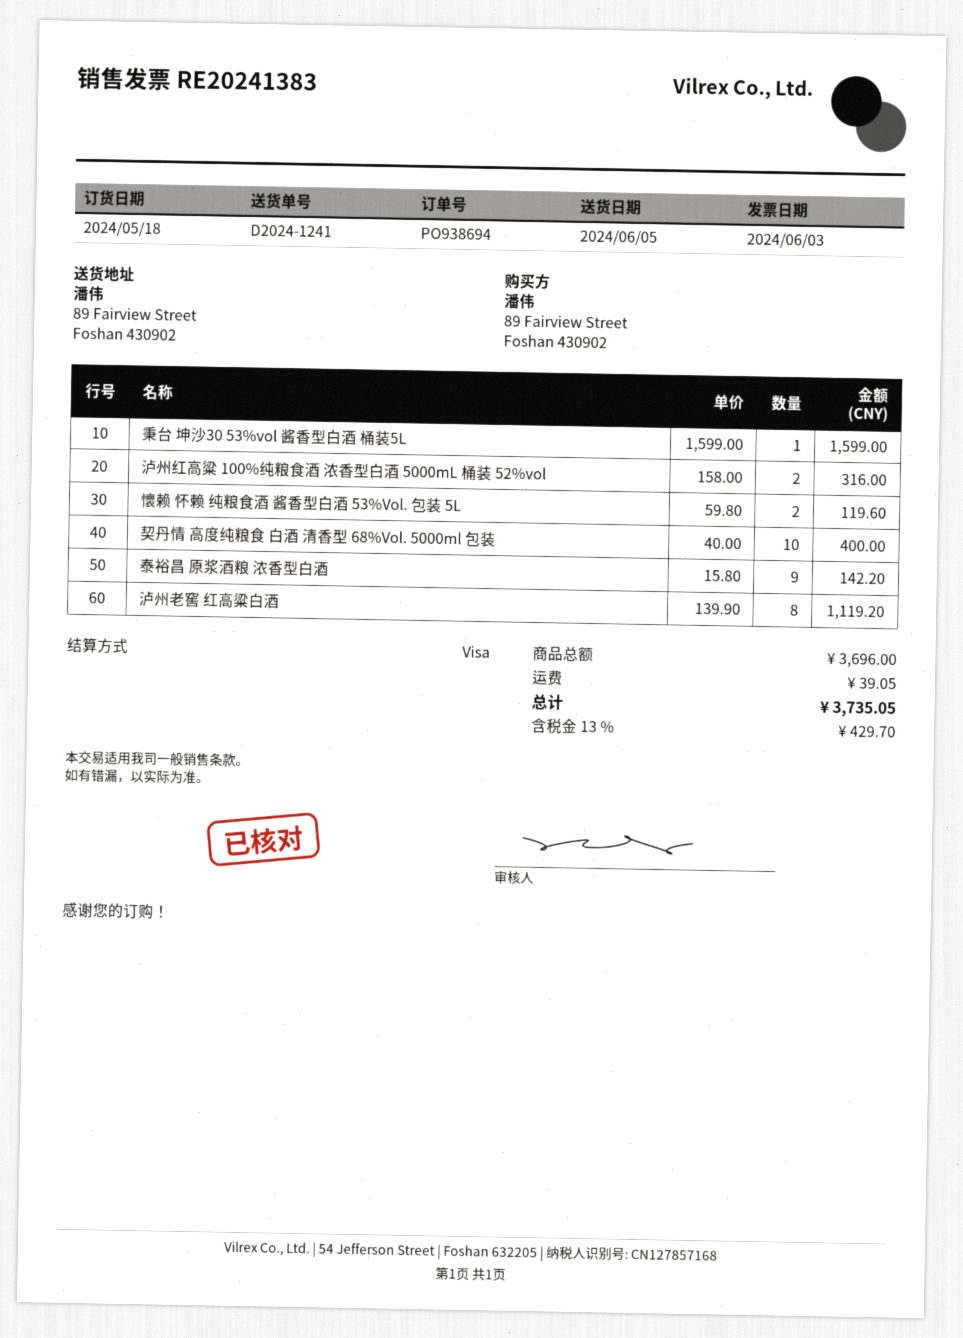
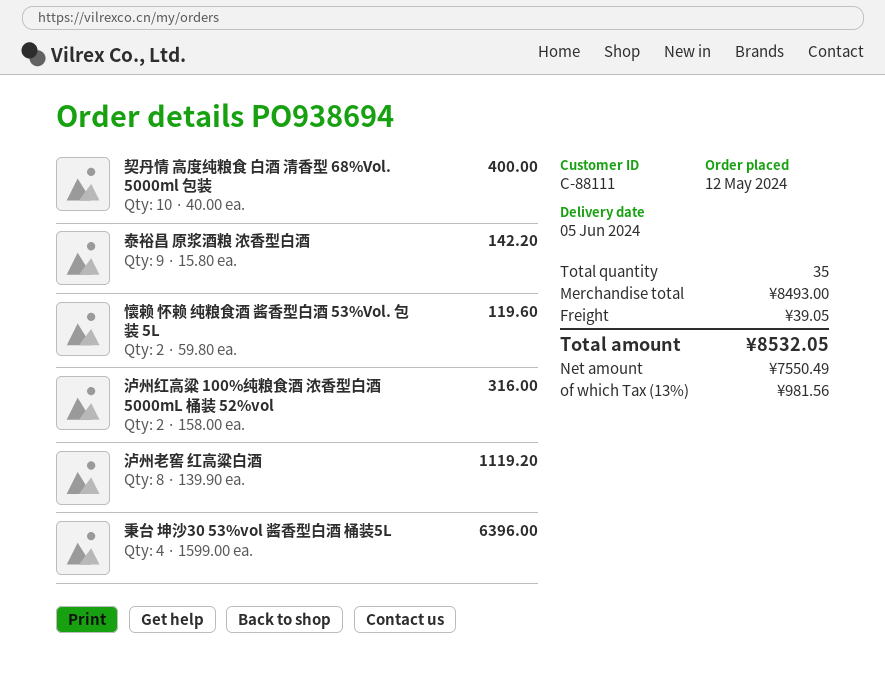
order date: 2024-05-18 -> 2024-05-12
秉台 坤沙30 53%vol 酱香型白酒 桶装5L: 1 x 1599.00 = 1599.00 -> 4 x 1599.00 = 6396.00
subtotal: 3696.00 -> 8493.00
tax: 13% = 429.70 -> 13% = 981.56
total: 3735.05 -> 8532.05

